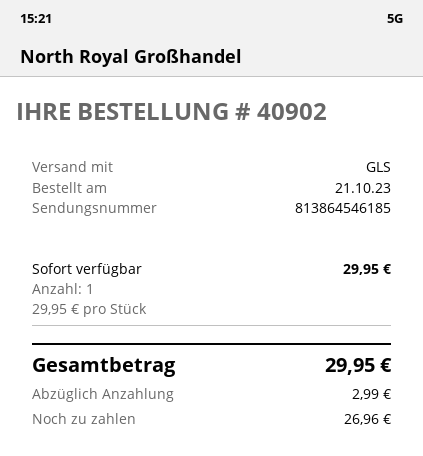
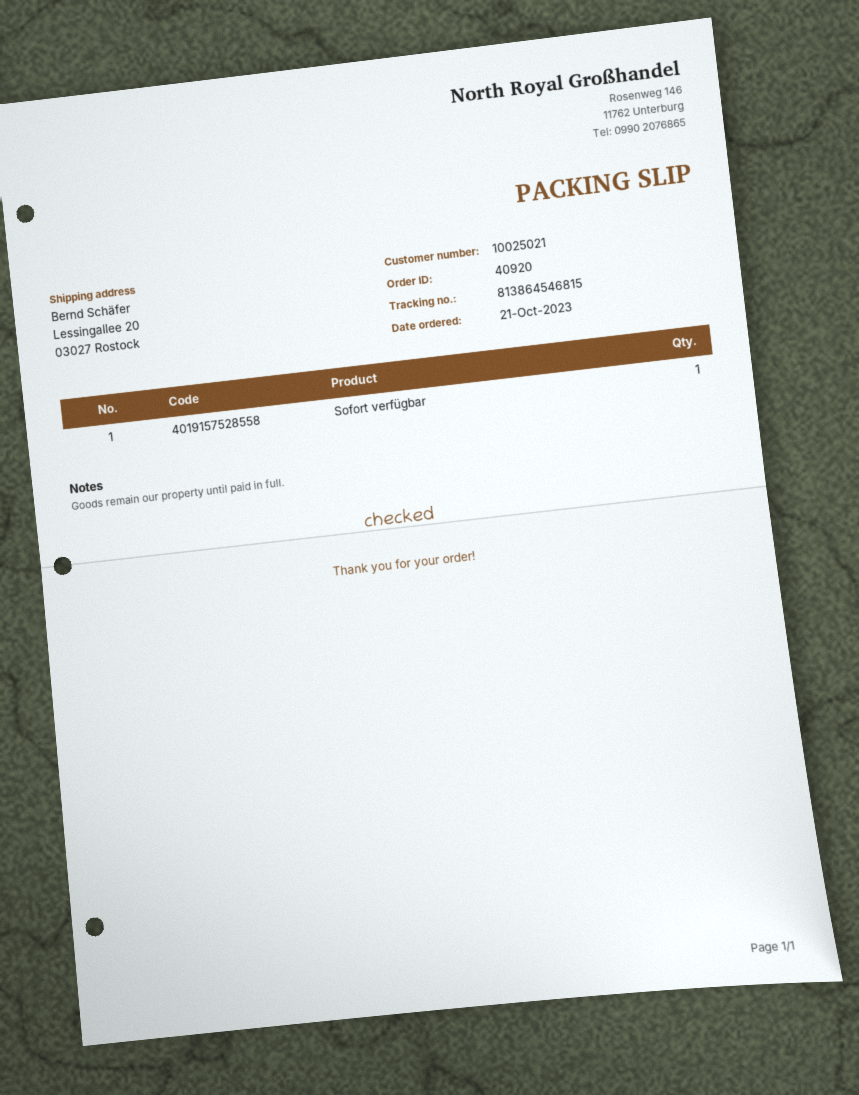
order number: 40902 -> 40920
tracking number: 813864546185 -> 813864546815

